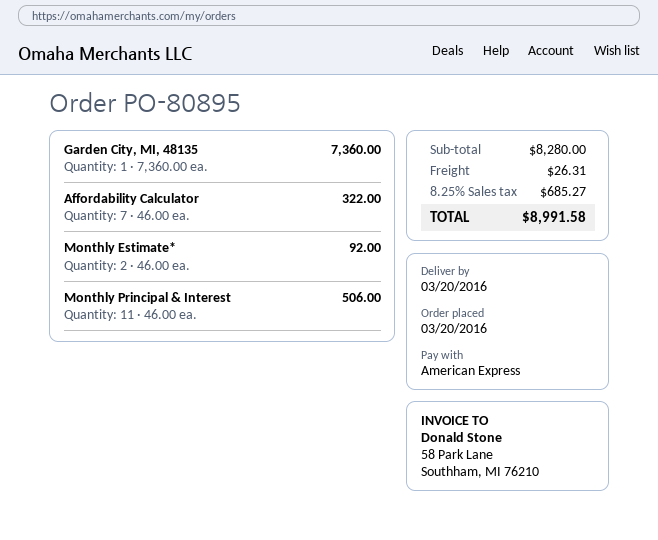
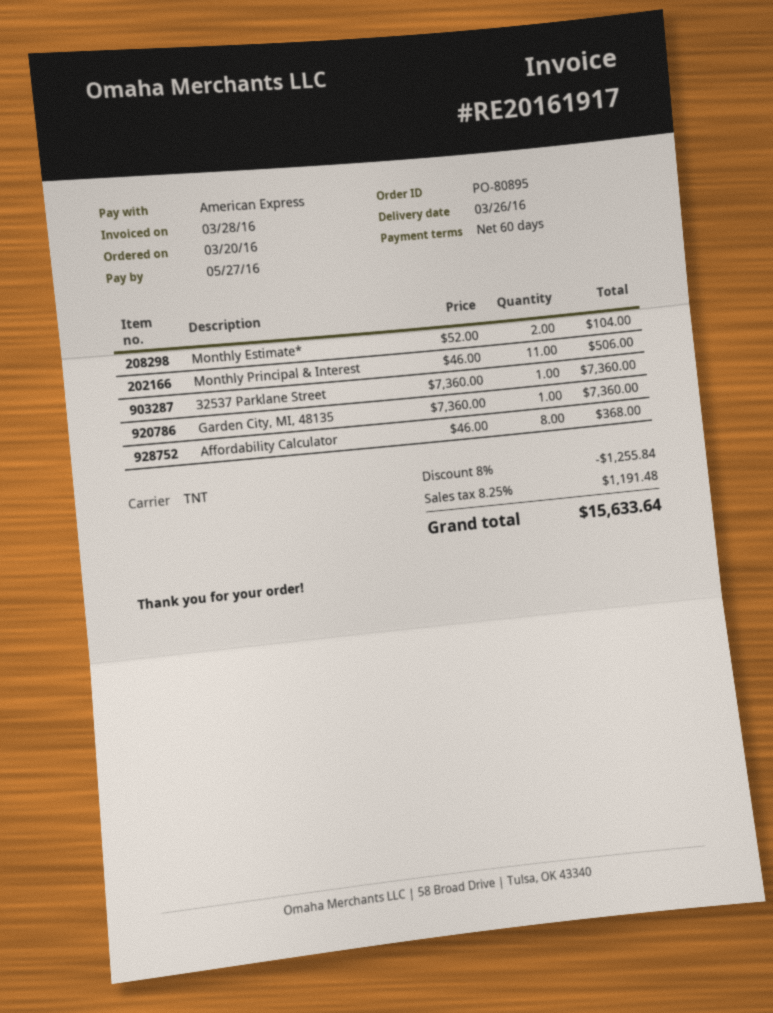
delivery date: 2016-03-20 -> 2016-03-26
Affordability Calculator: 7 x 46.00 = 322.00 -> 8 x 46.00 = 368.00
Monthly Estimate*: 2 x 46.00 = 92.00 -> 2 x 52.00 = 104.00
32537 Parklane Street: none -> 1 x 7360.00 = 7360.00
discount: none -> 8% = 1255.84
shipping: 26.31 -> none
tax: 8.25% = 685.27 -> 8.25% = 1191.48
total: 8991.58 -> 15633.64

